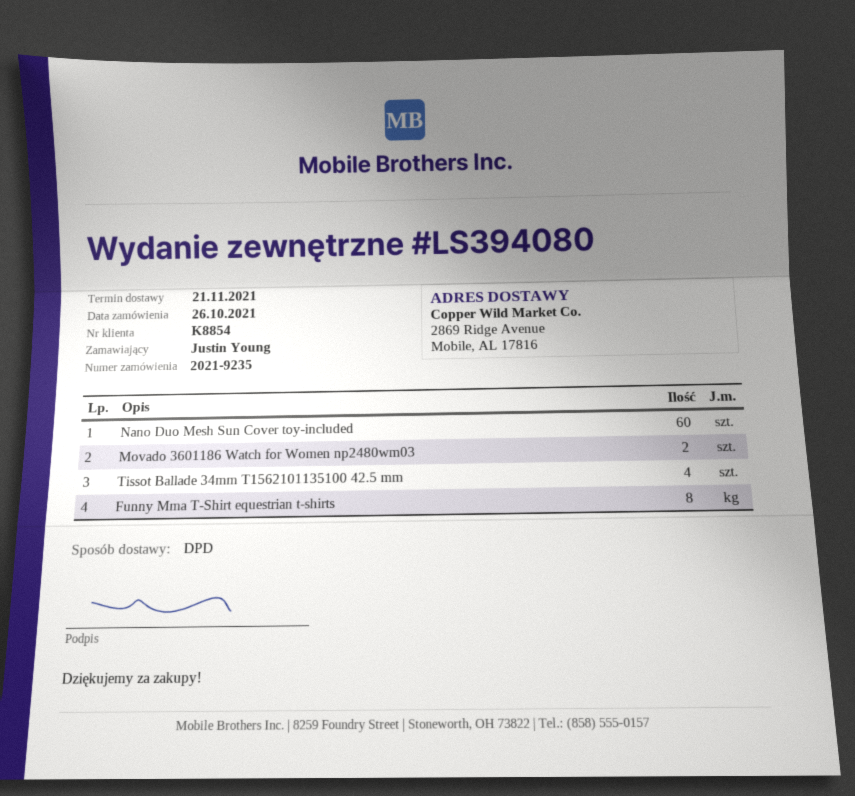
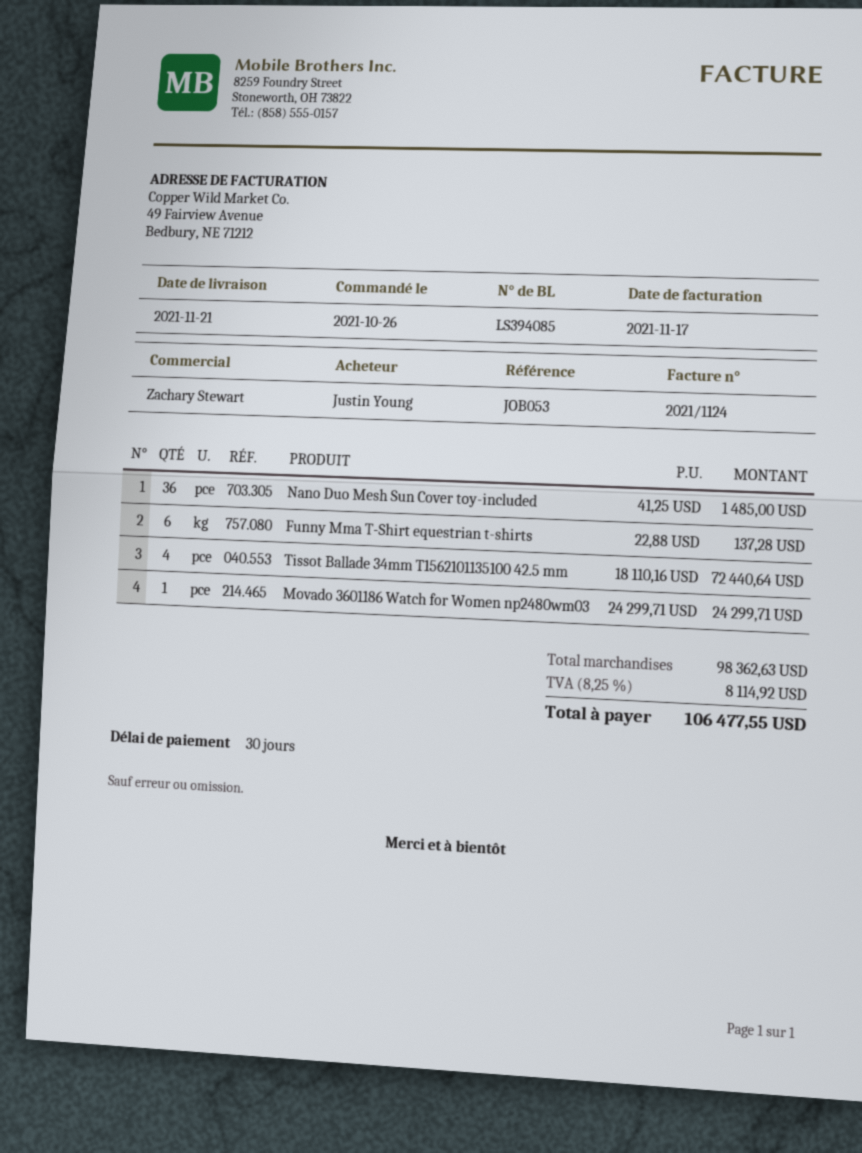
delivery note number: LS394080 -> LS394085
Nano Duo Mesh Sun Cover toy-included: 60 -> 36
Movado 3601186 Watch for Women np2480wm03: 2 -> 1
Funny Mma T-Shirt equestrian t-shirts: 8 -> 6

